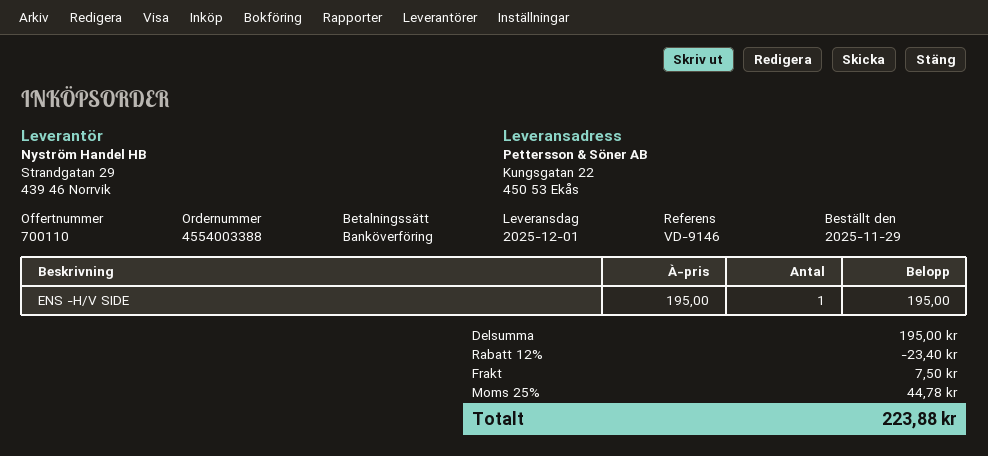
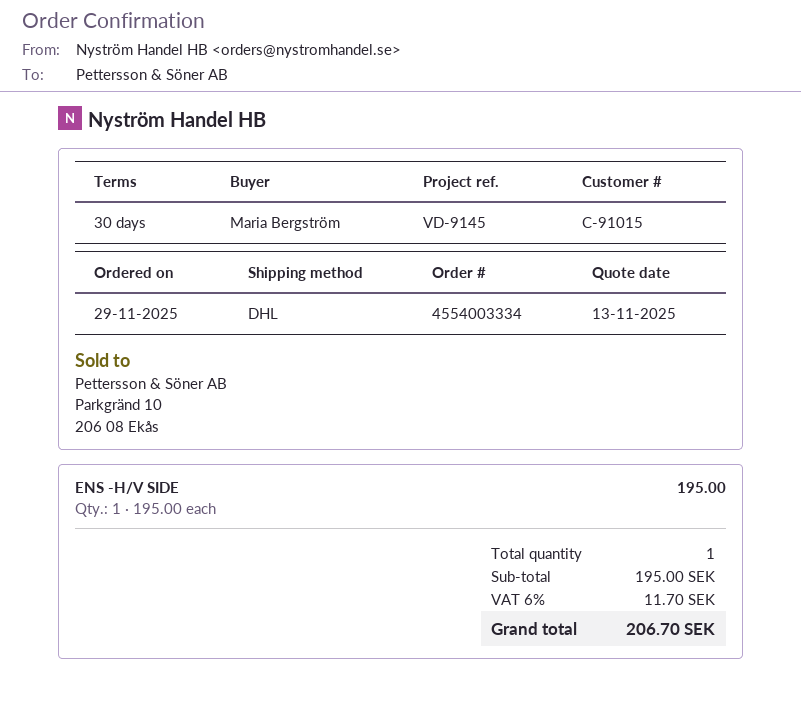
order number: 4554003388 -> 4554003334
reference: VD-9146 -> VD-9145
discount: 12% = 23.40 -> none
shipping: 7.50 -> none
tax: 25% = 44.78 -> 6% = 11.70
total: 223.88 -> 206.70

